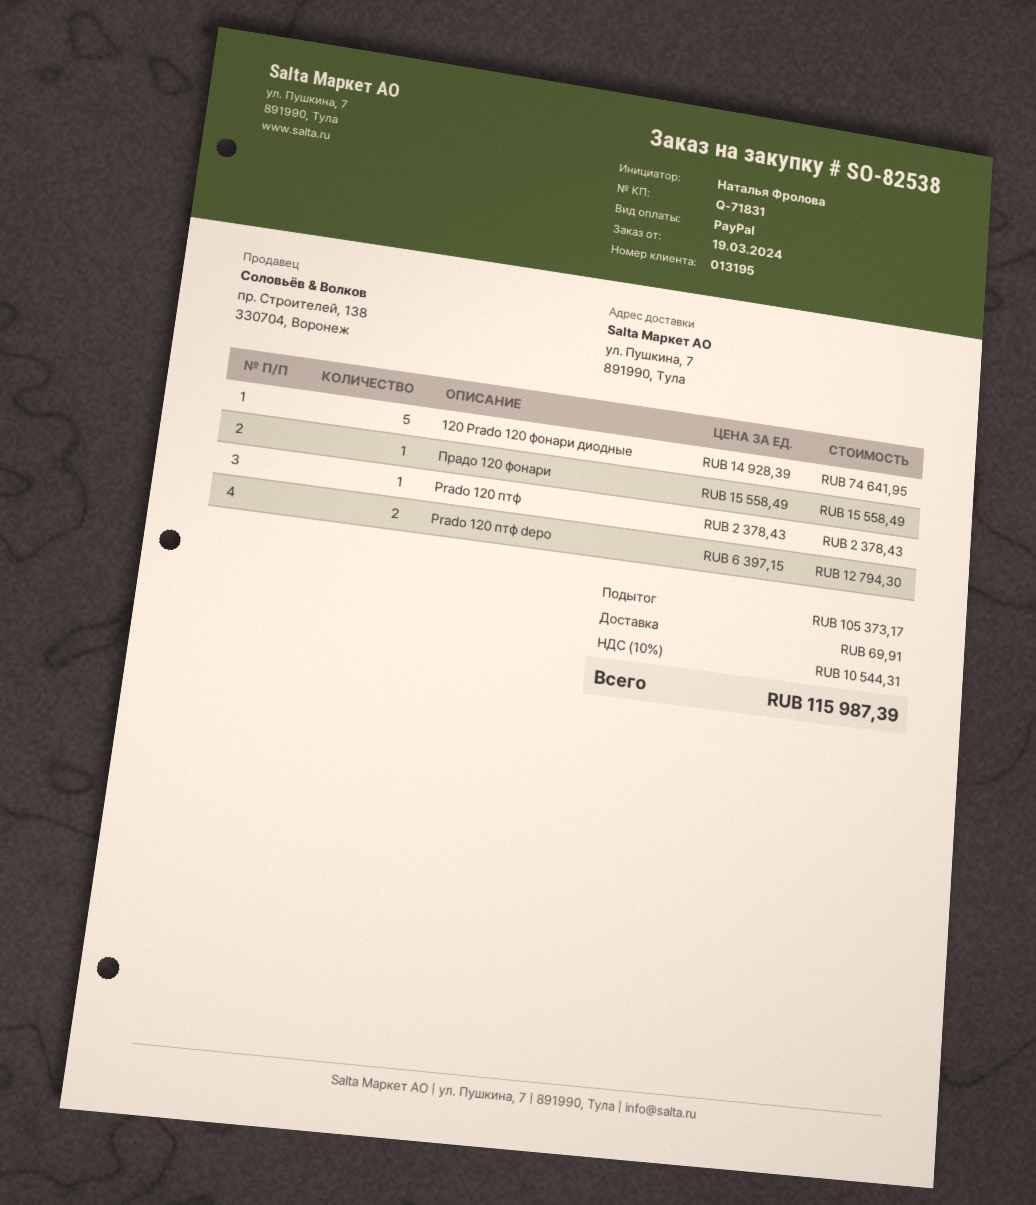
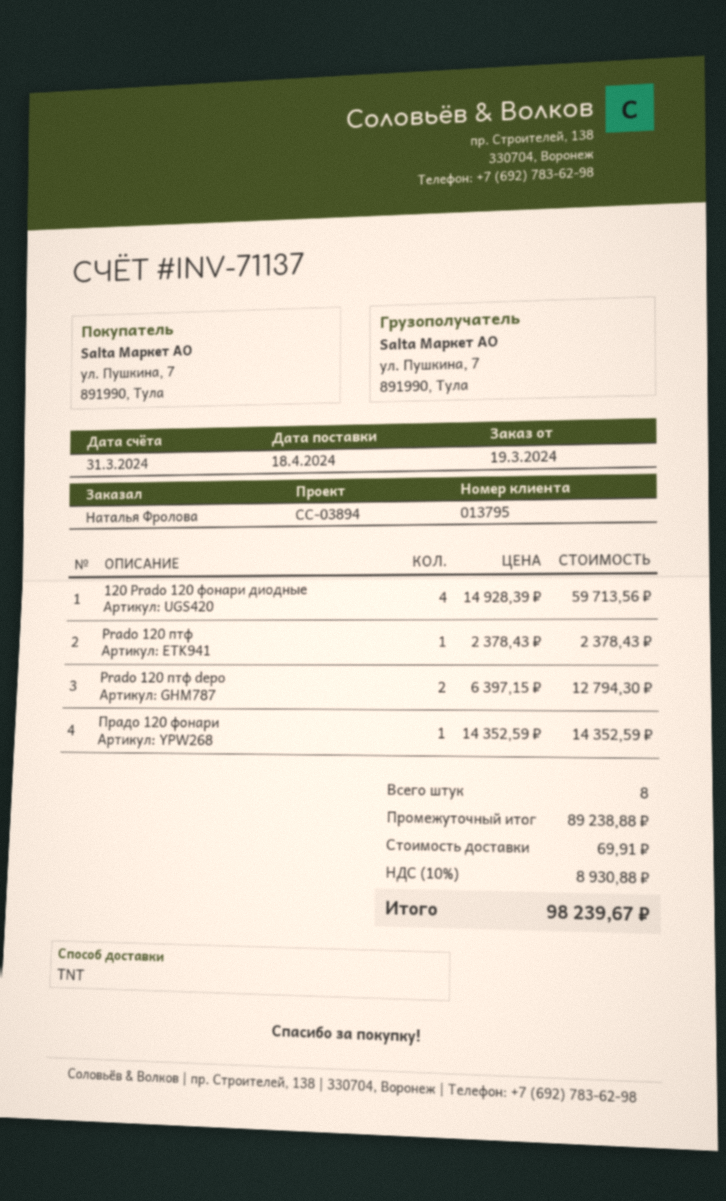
customer number: 013195 -> 013795
120 Prado 120 фонари диодные: 5 x 14928.39 = 74641.95 -> 4 x 14928.39 = 59713.56
Прадо 120 фонари: 1 x 15558.49 = 15558.49 -> 1 x 14352.59 = 14352.59
subtotal: 105373.17 -> 89238.88
tax: 10% = 10544.31 -> 10% = 8930.88
total: 115987.39 -> 98239.67

